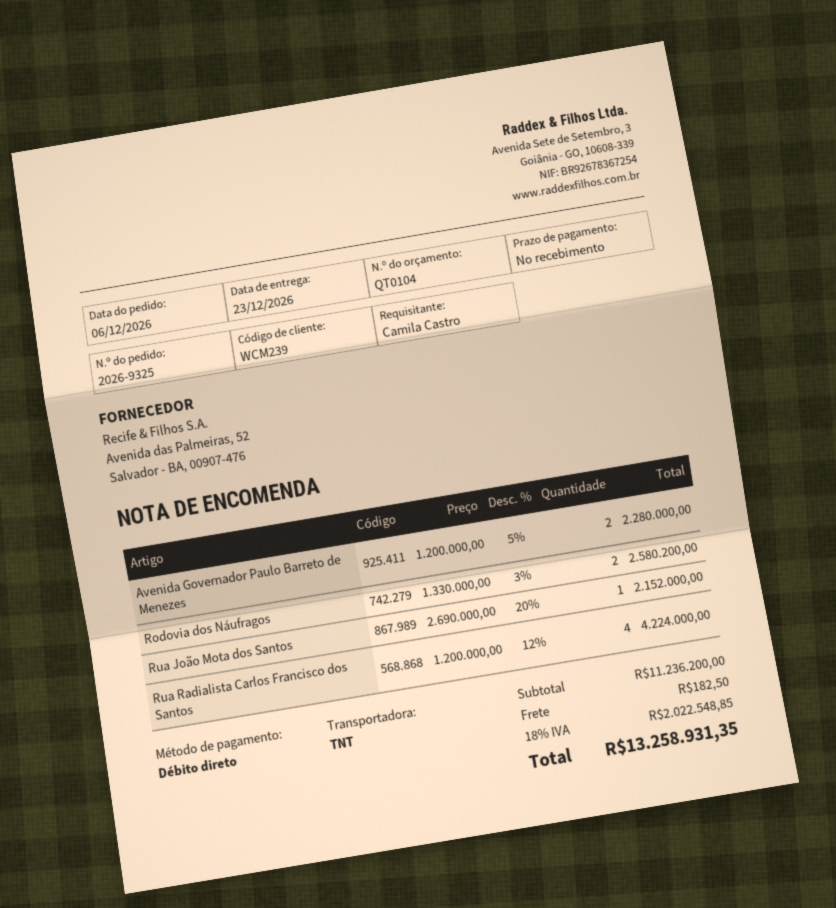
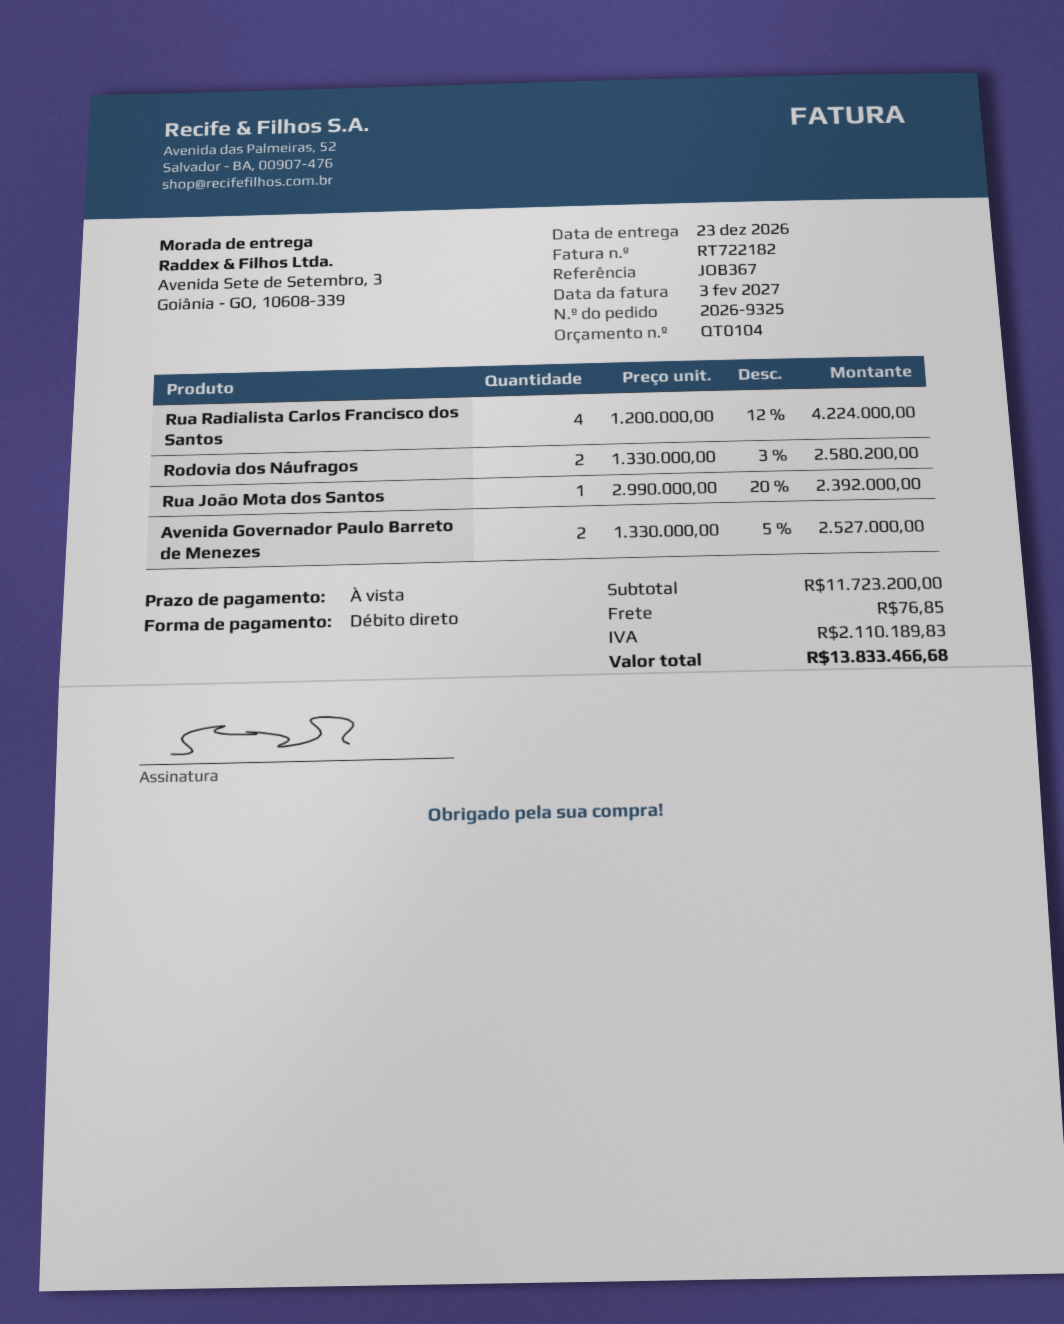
Avenida Governador Paulo Barreto de Menezes: 2 x 1200000.00 - 5% = 2280000.00 -> 2 x 1330000.00 - 5% = 2527000.00
Rua João Mota dos Santos: 1 x 2690000.00 - 20% = 2152000.00 -> 1 x 2990000.00 - 20% = 2392000.00
subtotal: 11236200.00 -> 11723200.00
shipping: 182.50 -> 76.85
tax: 2022548.85 -> 2110189.83
total: 13258931.35 -> 13833466.68

